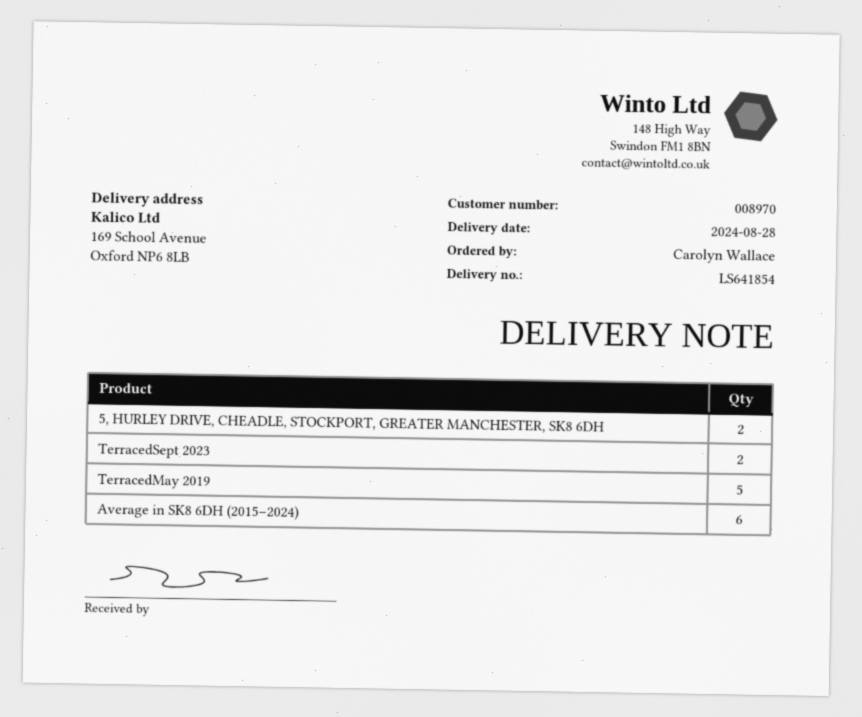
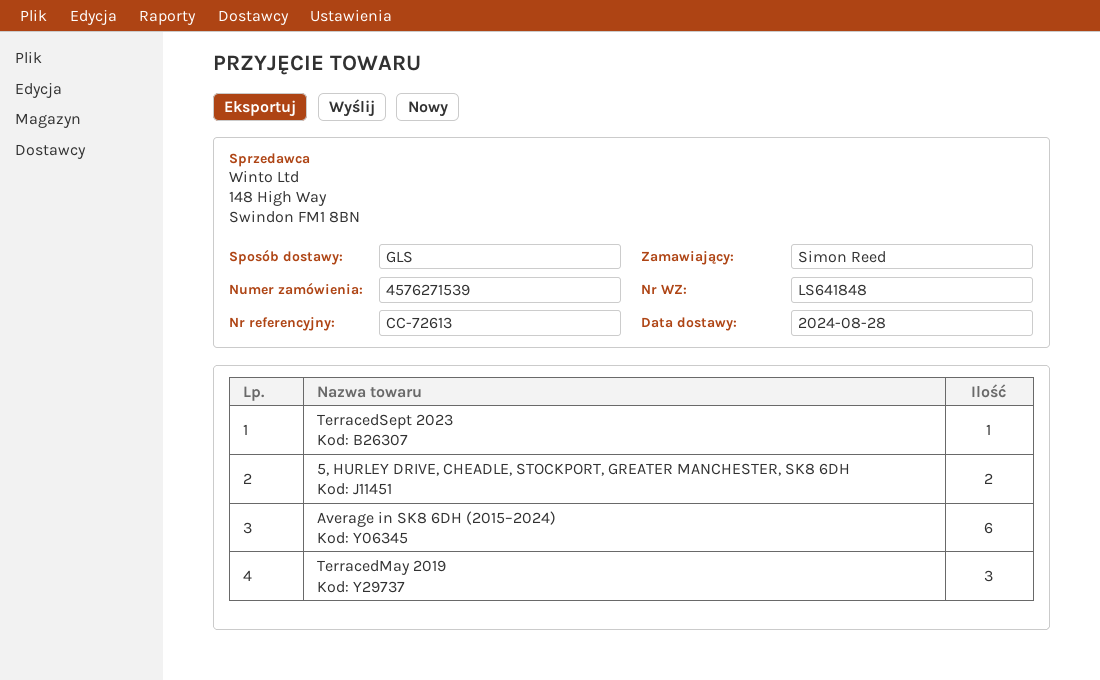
delivery note number: LS641854 -> LS641848
ordered by: Carolyn Wallace -> Simon Reed
TerracedSept 2023: 2 -> 1
TerracedMay 2019: 5 -> 3

